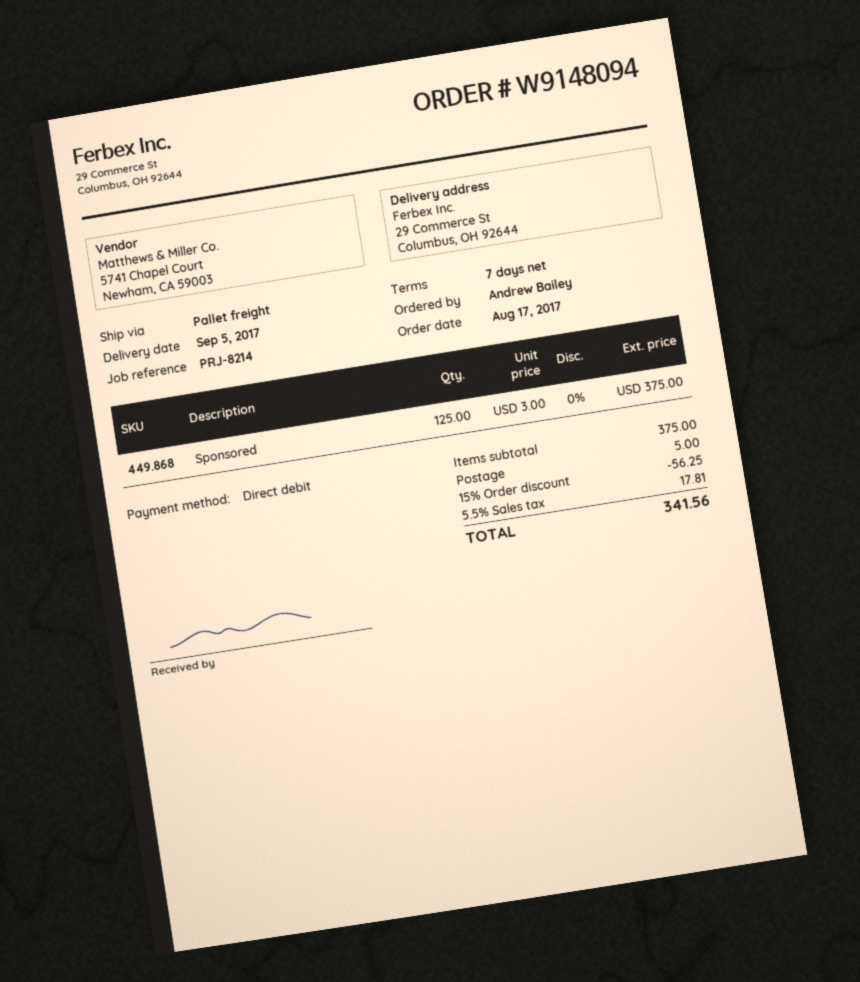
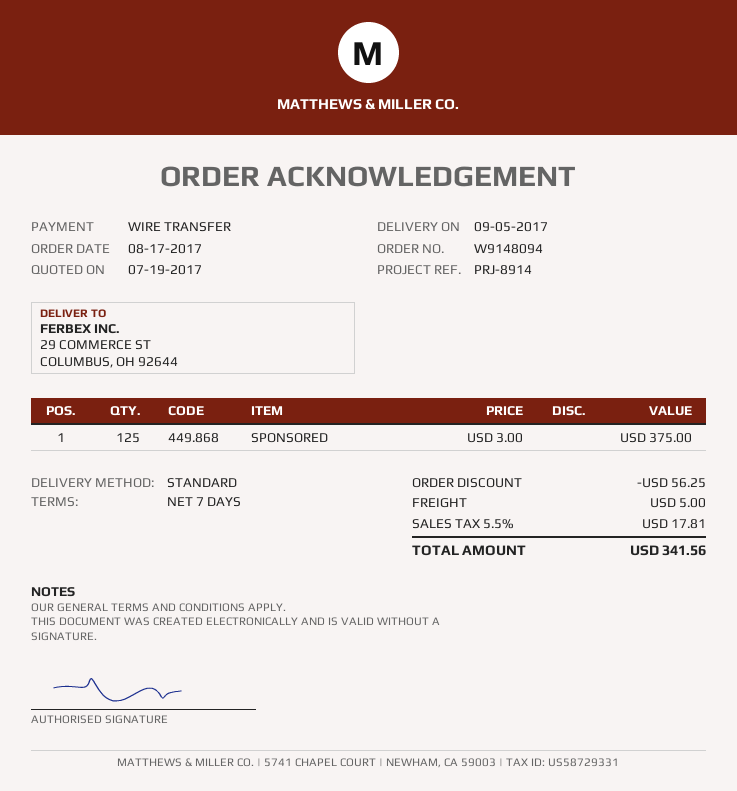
reference: PRJ-8214 -> PRJ-8914
payment method: direct debit -> bank transfer
shipping method: pallet freight -> standard

